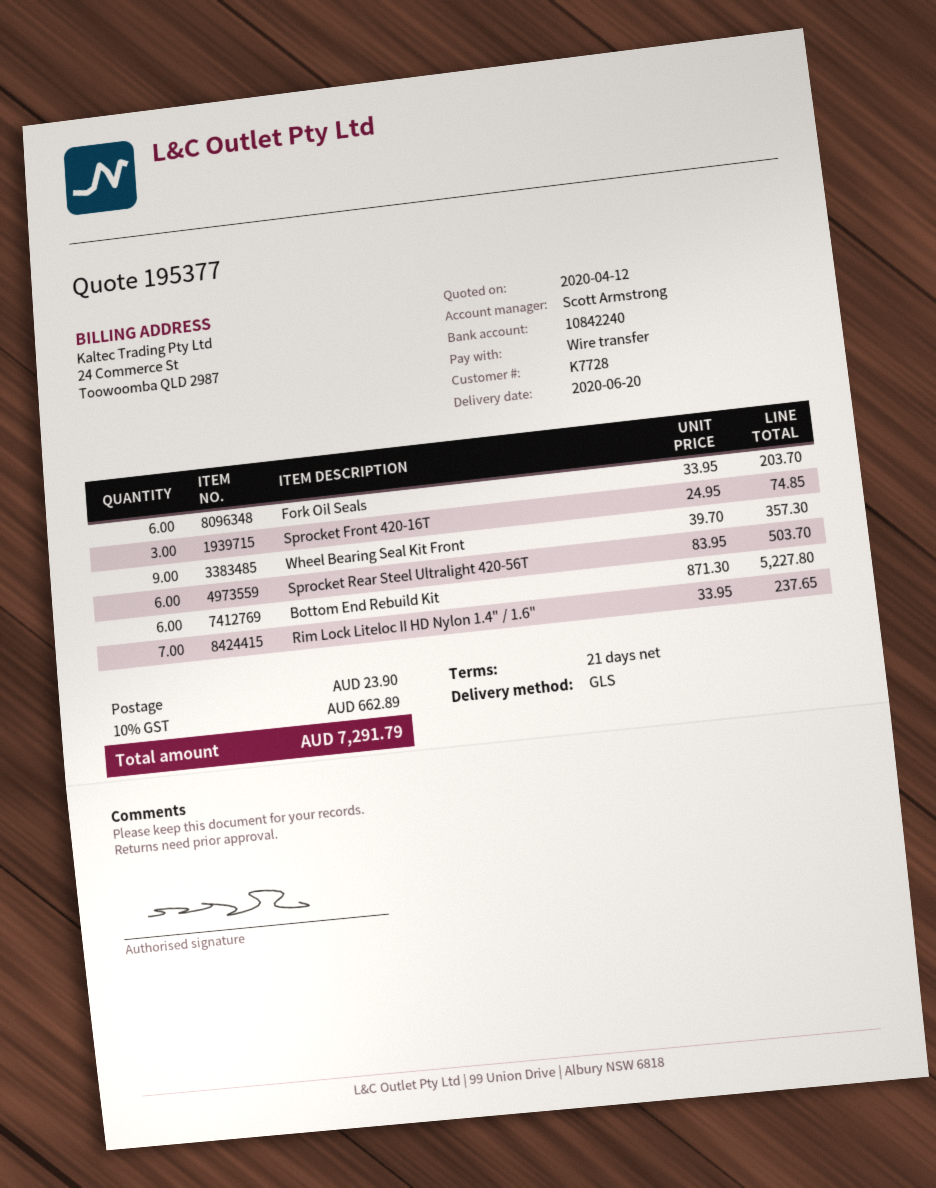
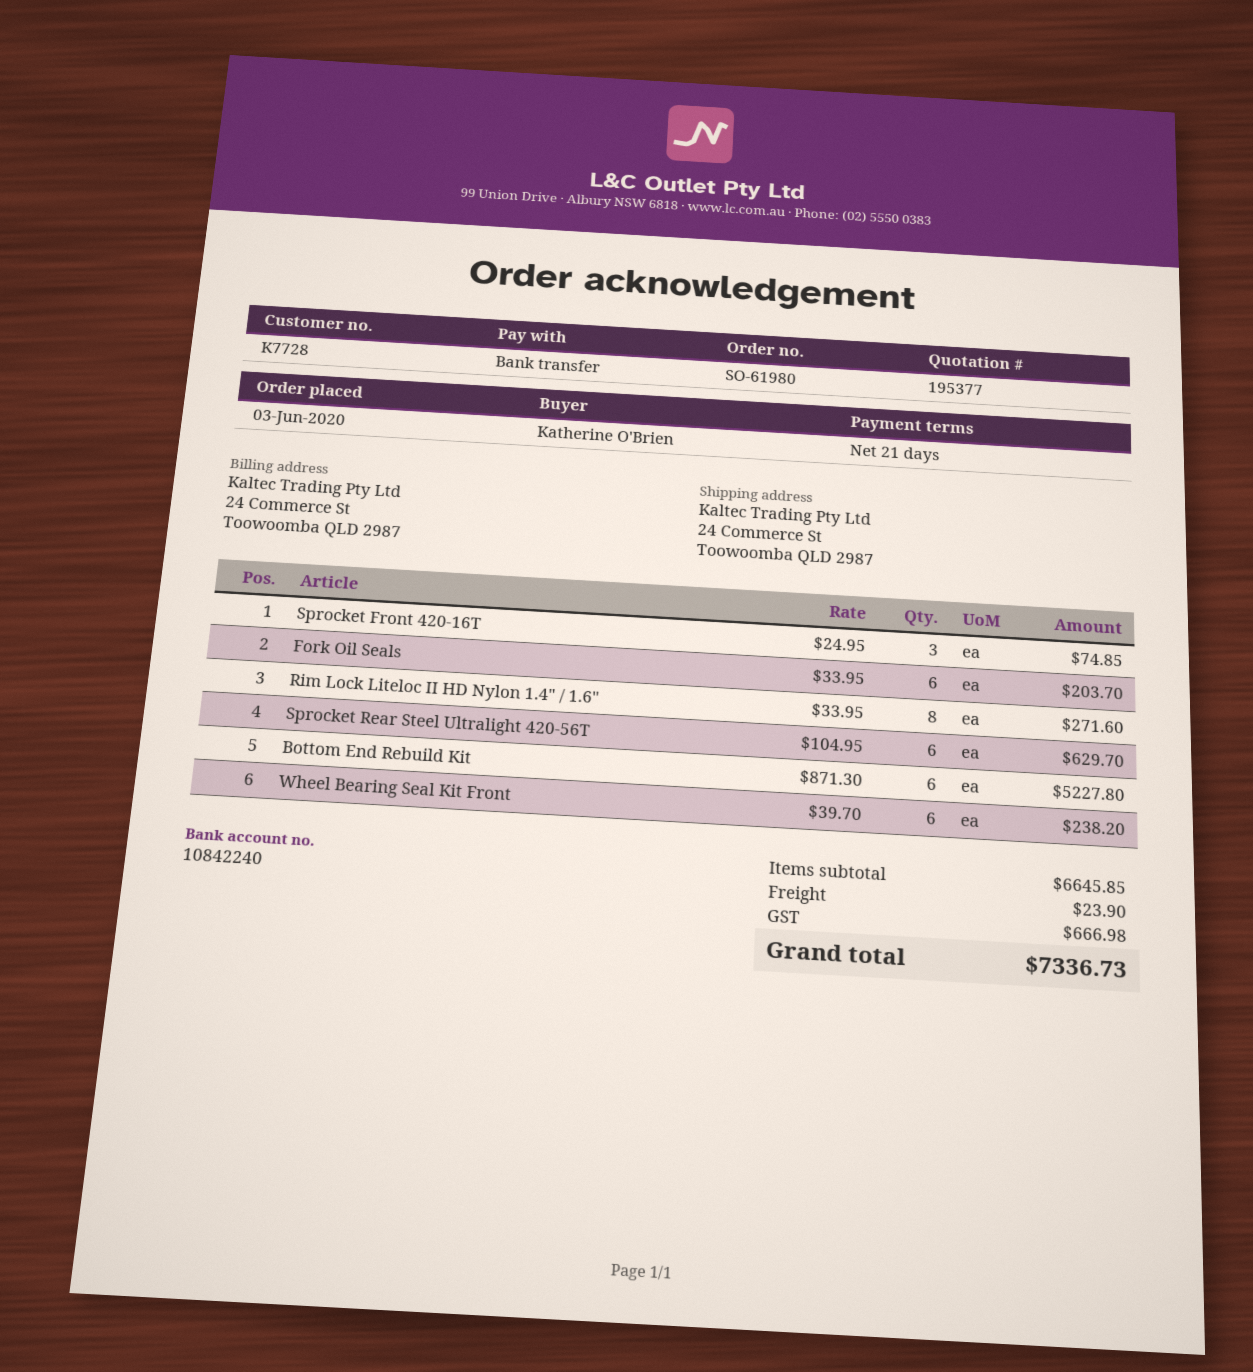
Wheel Bearing Seal Kit Front: 9 x 39.70 = 357.30 -> 6 x 39.70 = 238.20
Sprocket Rear Steel Ultralight 420-56T: 6 x 83.95 = 503.70 -> 6 x 104.95 = 629.70
Rim Lock Liteloc II HD Nylon 1.4" / 1.6": 7 x 33.95 = 237.65 -> 8 x 33.95 = 271.60
tax: 662.89 -> 666.98
total: 7291.79 -> 7336.73

